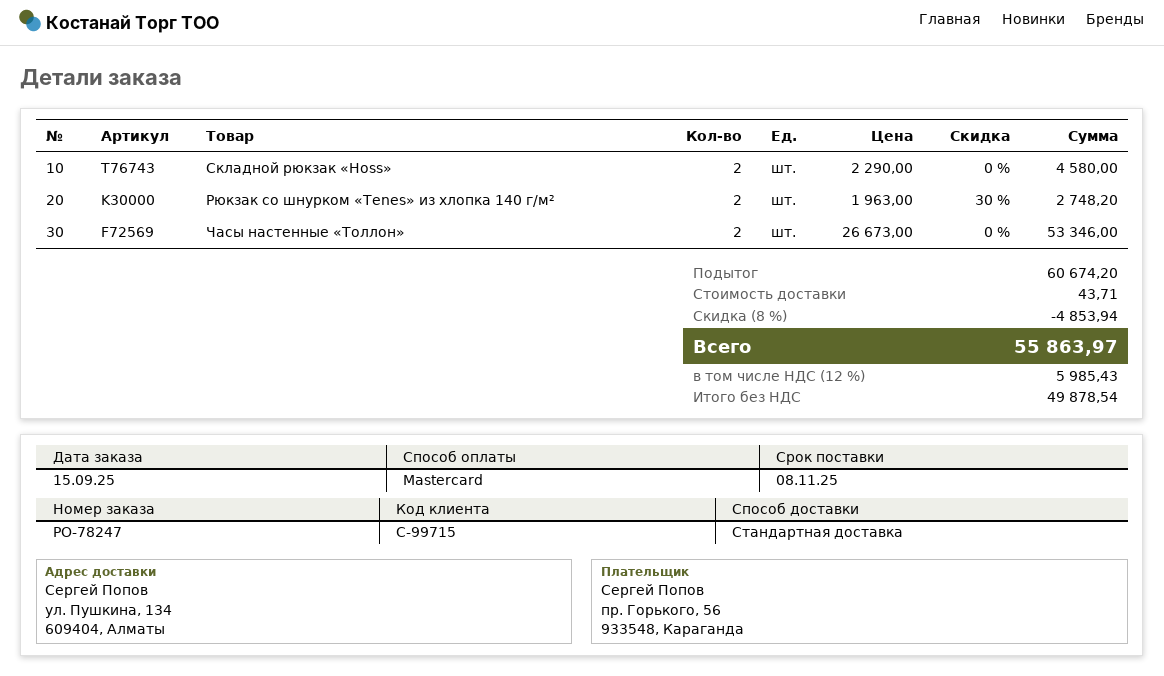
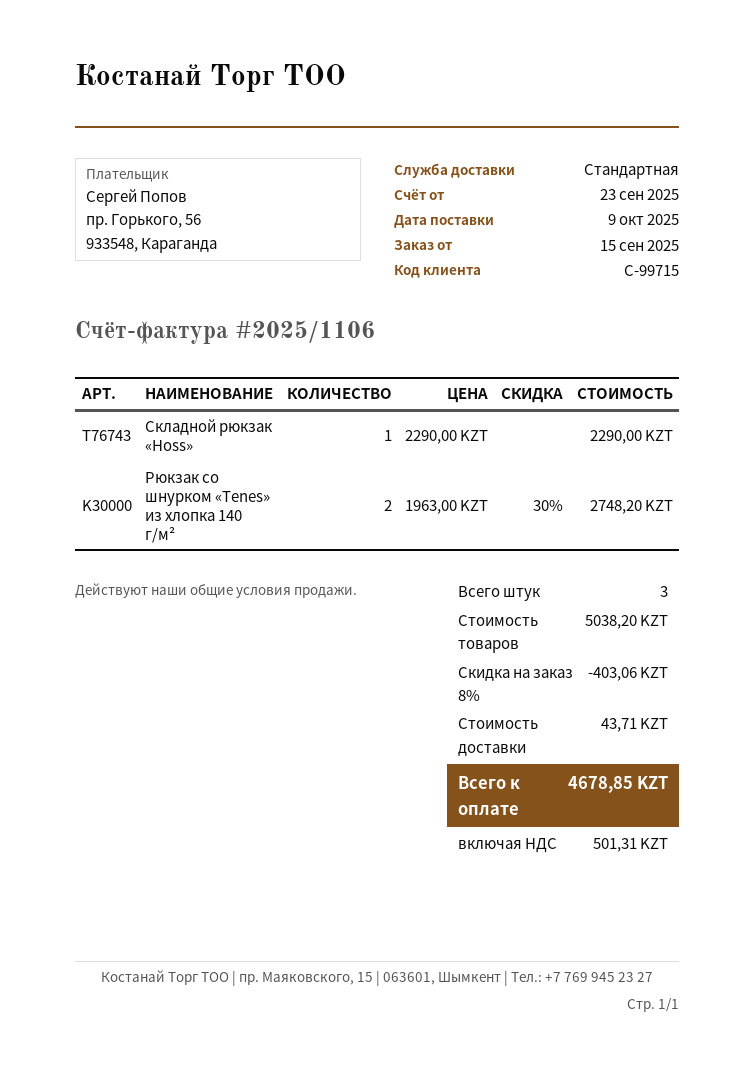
delivery date: 2025-11-08 -> 2025-10-09
Складной рюкзак «Hoss»: 2 x 2290.00 = 4580.00 -> 1 x 2290.00 = 2290.00
Часы настенные «Толлон»: 2 x 26673.00 = 53346.00 -> none
subtotal: 60674.20 -> 5038.20
discount: 8% = 4853.94 -> 8% = 403.06
tax: 5985.43 -> 501.31
total: 55863.97 -> 4678.85

